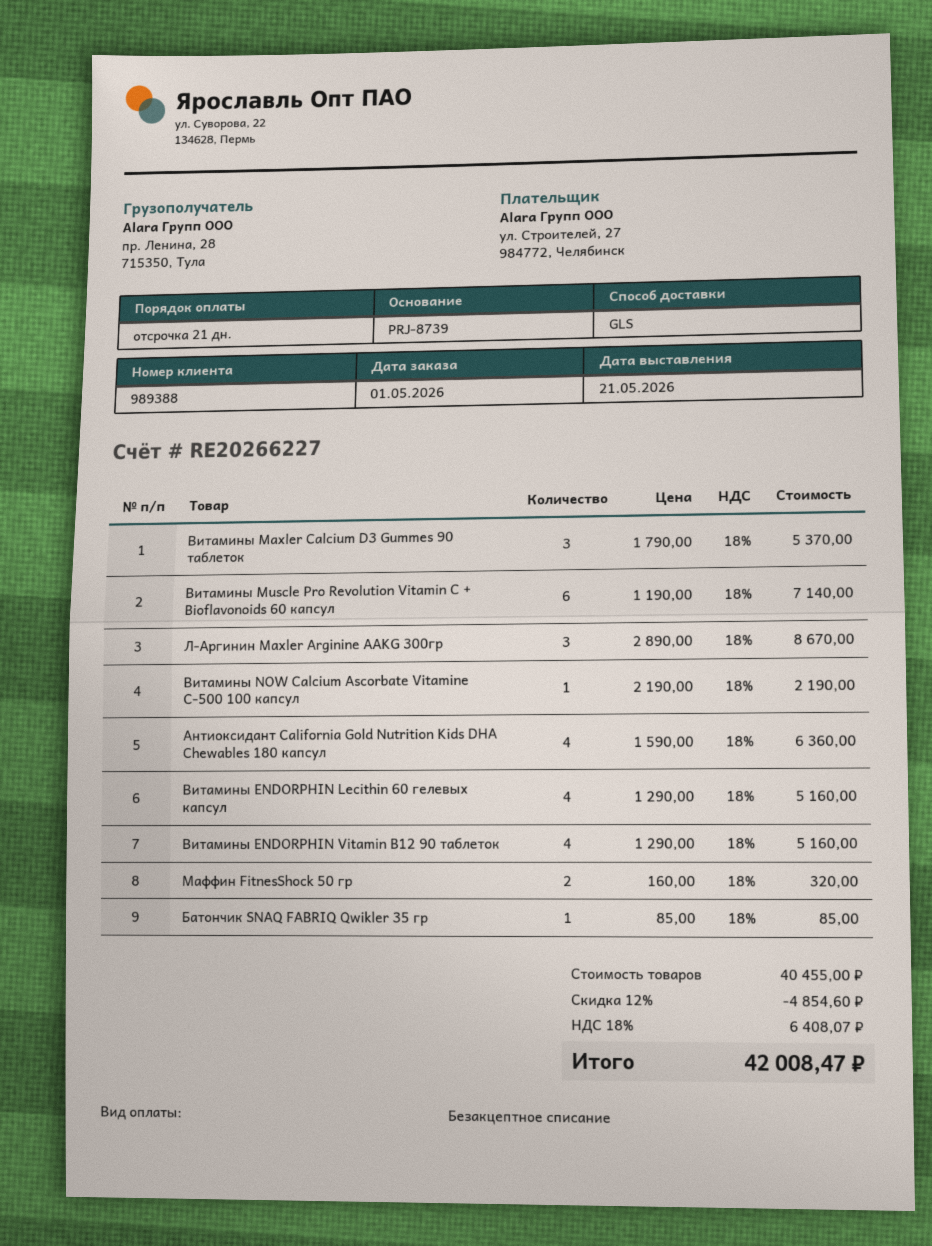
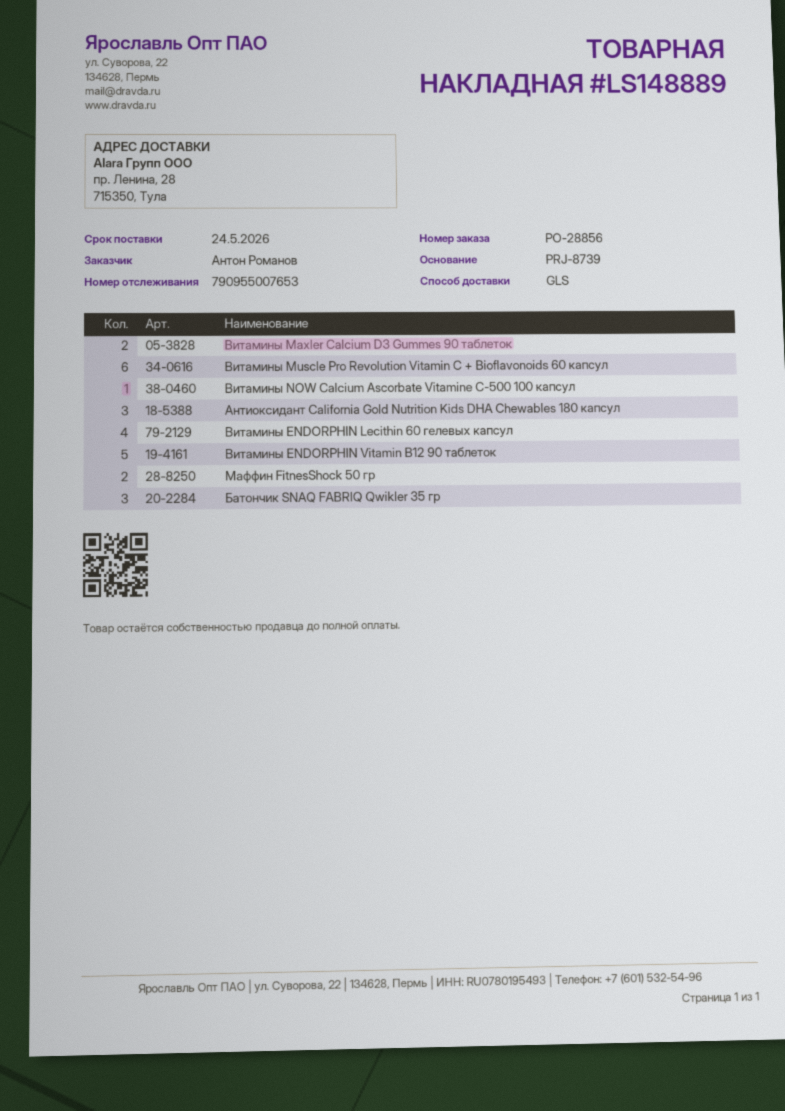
Витамины Maxler Calcium D3 Gummes 90 таблеток: 3 -> 2
Л-Аргинин Maxler Arginine AAKG 300гр: 3 -> none
Антиоксидант California Gold Nutrition Kids DHA Chewables 180 капсул: 4 -> 3
Витамины ENDORPHIN Vitamin B12 90 таблеток: 4 -> 5
Батончик SNAQ FABRIQ Qwikler 35 гр: 1 -> 3

